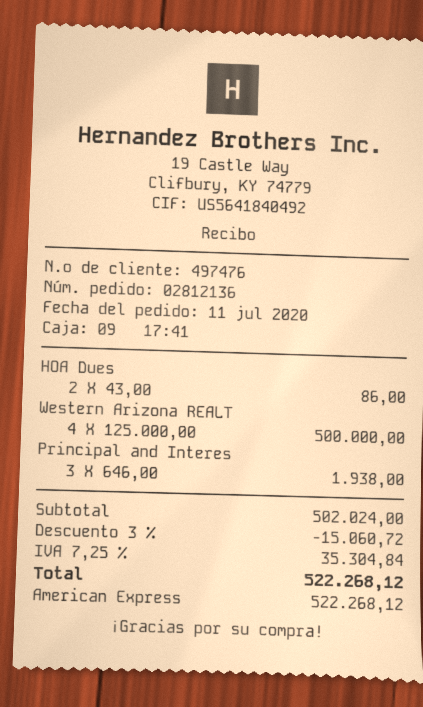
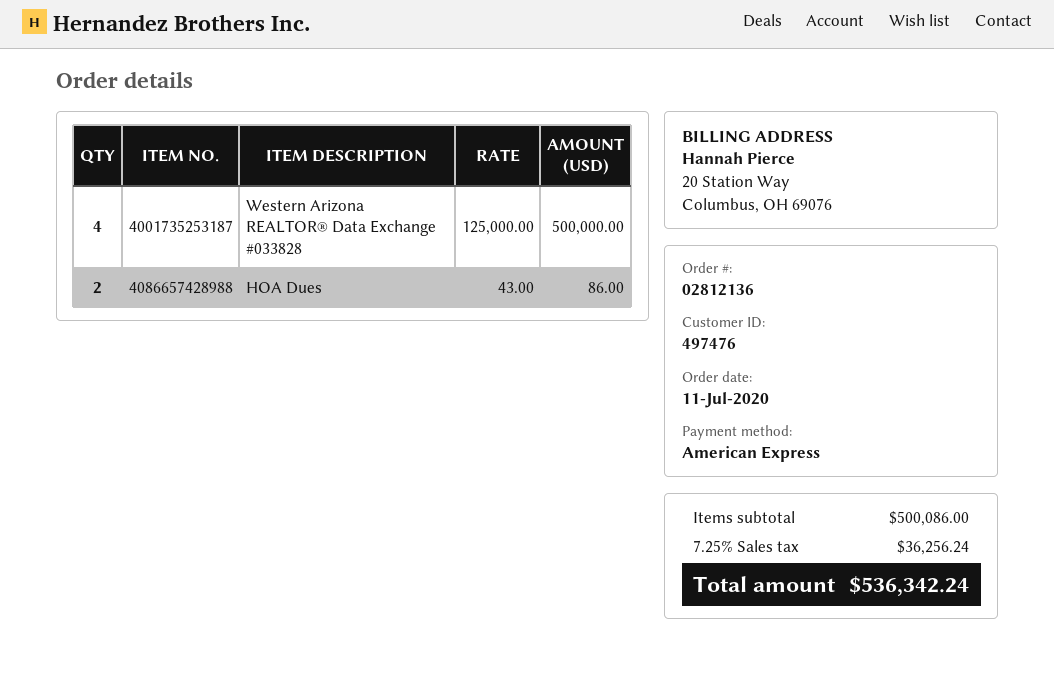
Principal and Interes: 3 x 646.00 = 1938.00 -> none
subtotal: 502024.00 -> 500086.00
discount: 3% = 15060.72 -> none
tax: 7.25% = 35304.84 -> 7.25% = 36256.24
total: 522268.12 -> 536342.24

